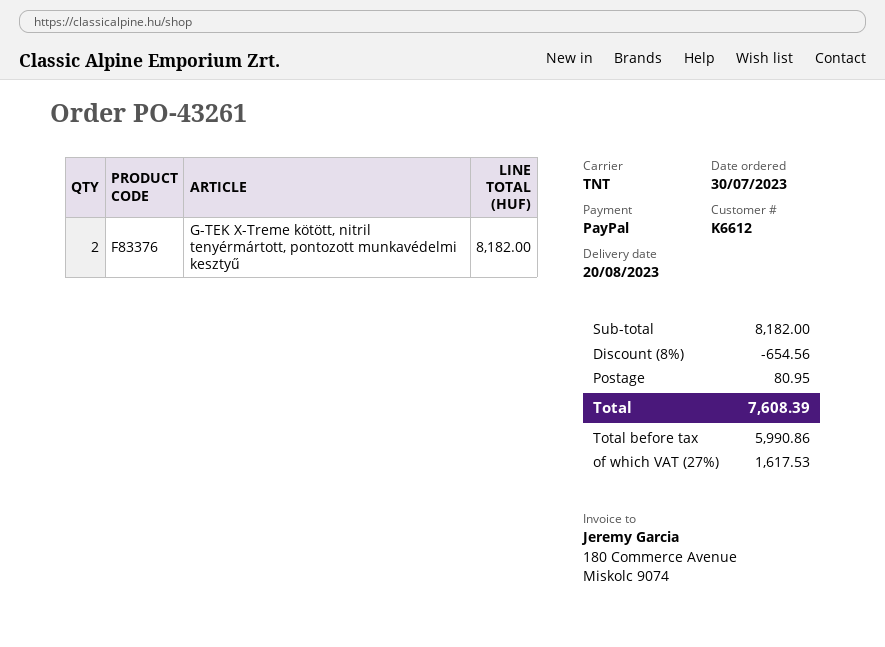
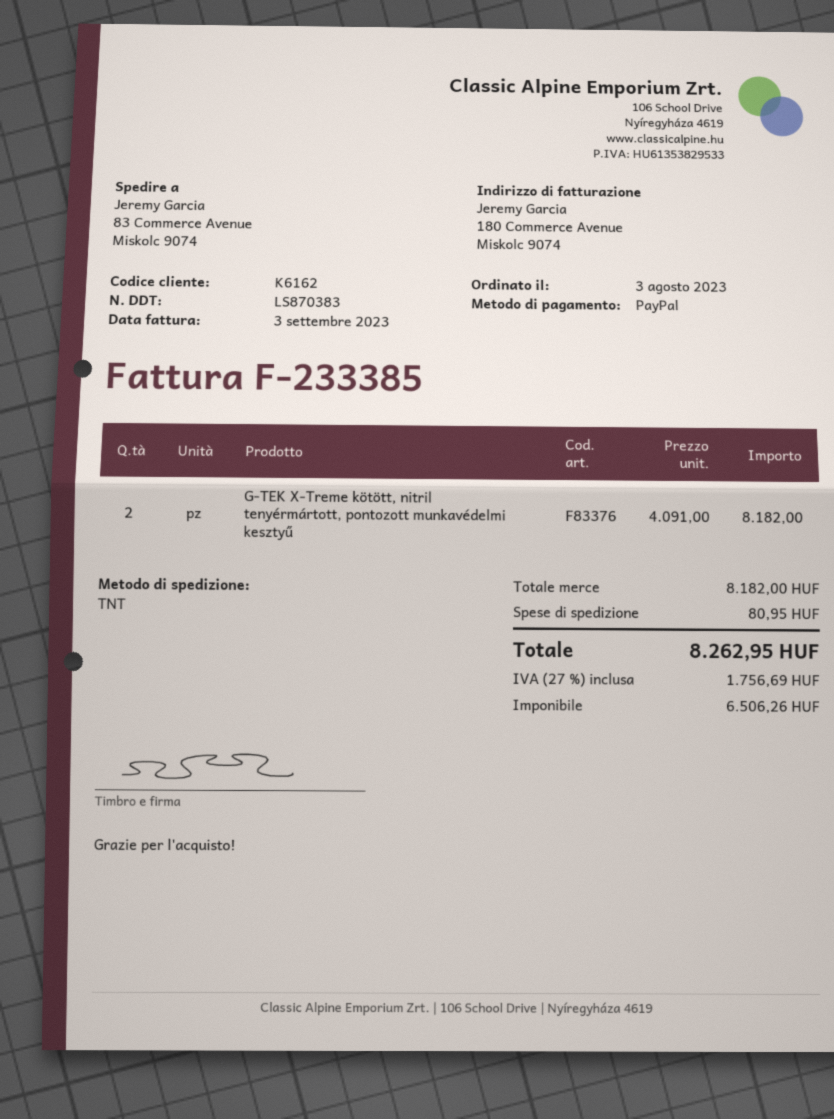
order date: 2023-07-30 -> 2023-08-03
customer number: K6612 -> K6162
discount: 8% = 654.56 -> none
net: 5990.86 -> 6506.26
tax: 27% = 1617.53 -> 27% = 1756.69
total: 7608.39 -> 8262.95

